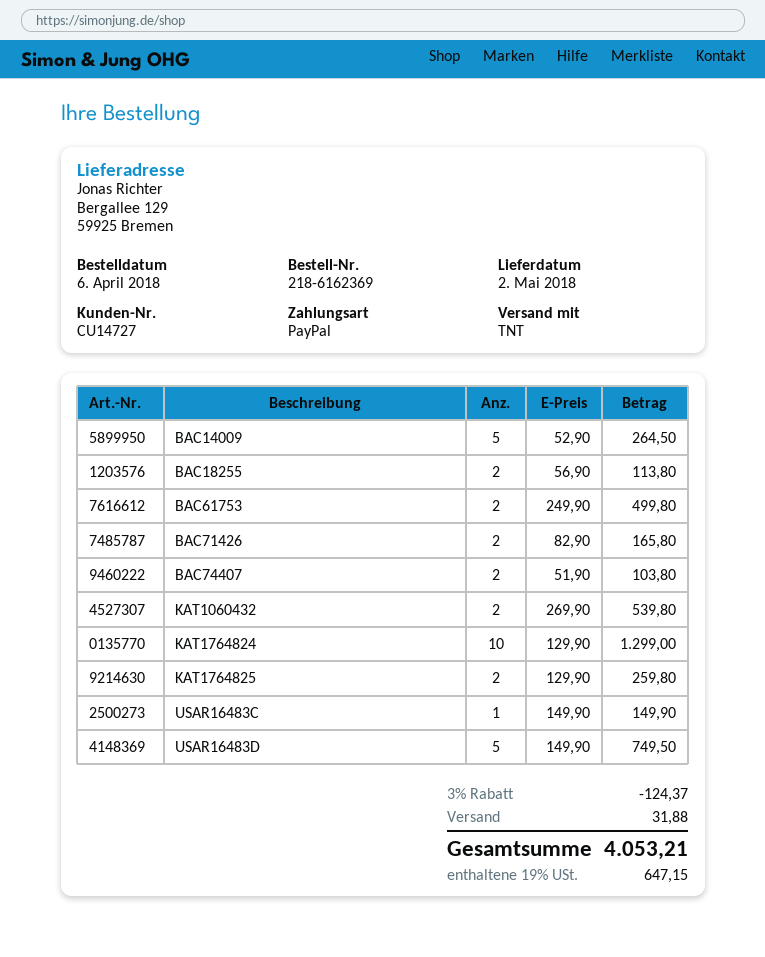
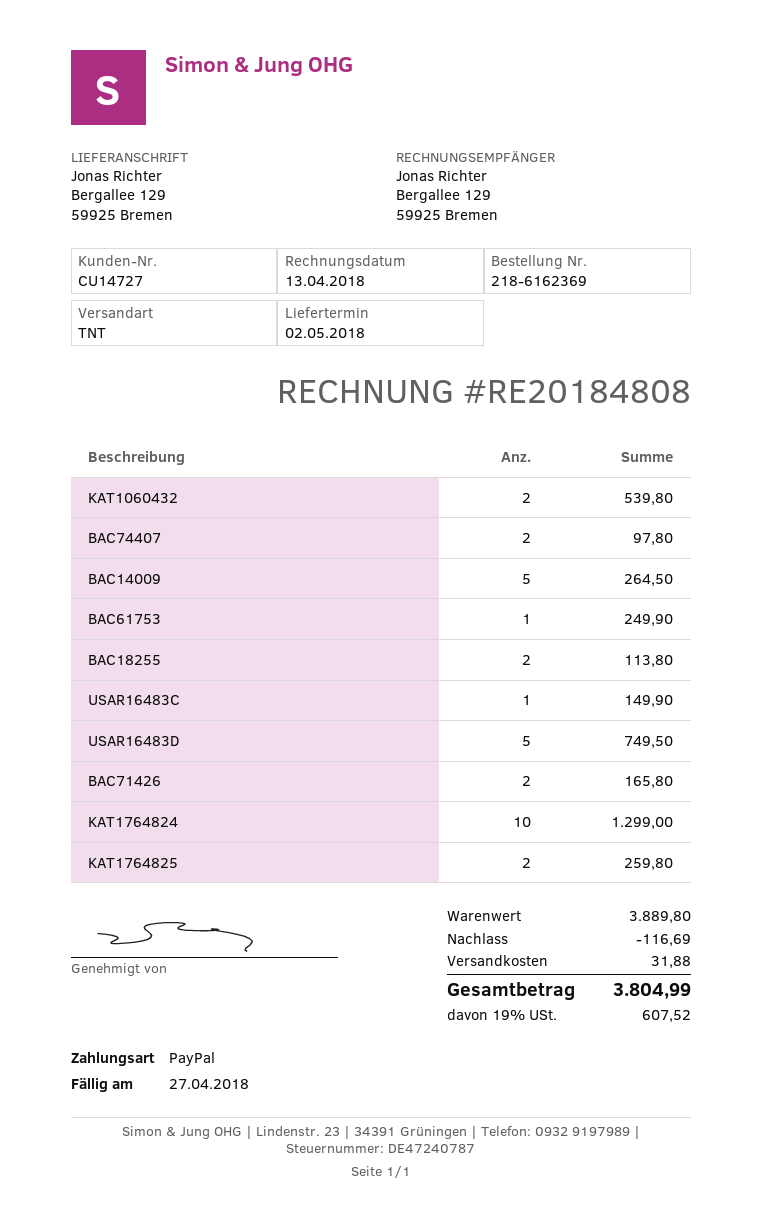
BAC61753: 2 for 499.80 -> 1 for 249.90
BAC74407: 2 for 103.80 -> 2 for 97.80
discount: 124.37 -> 116.69
tax: 19% = 647.15 -> 19% = 607.52
total: 4053.21 -> 3804.99

